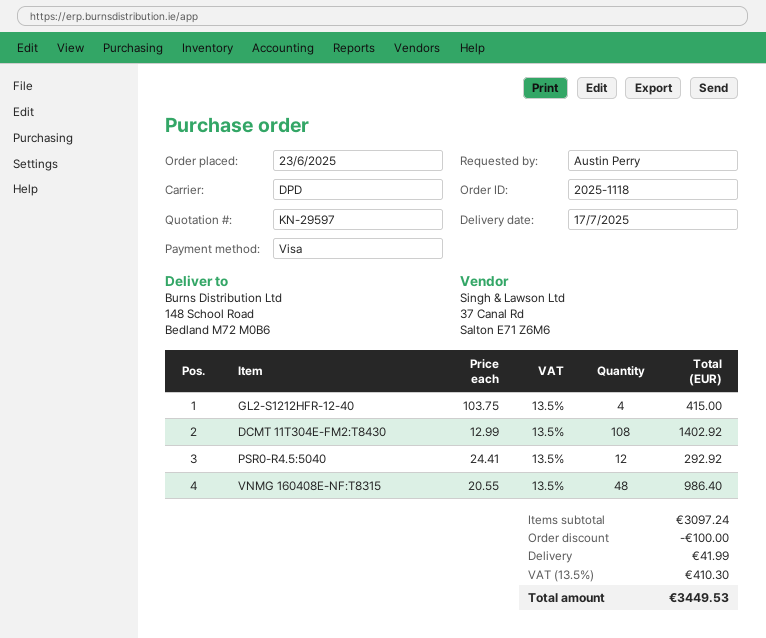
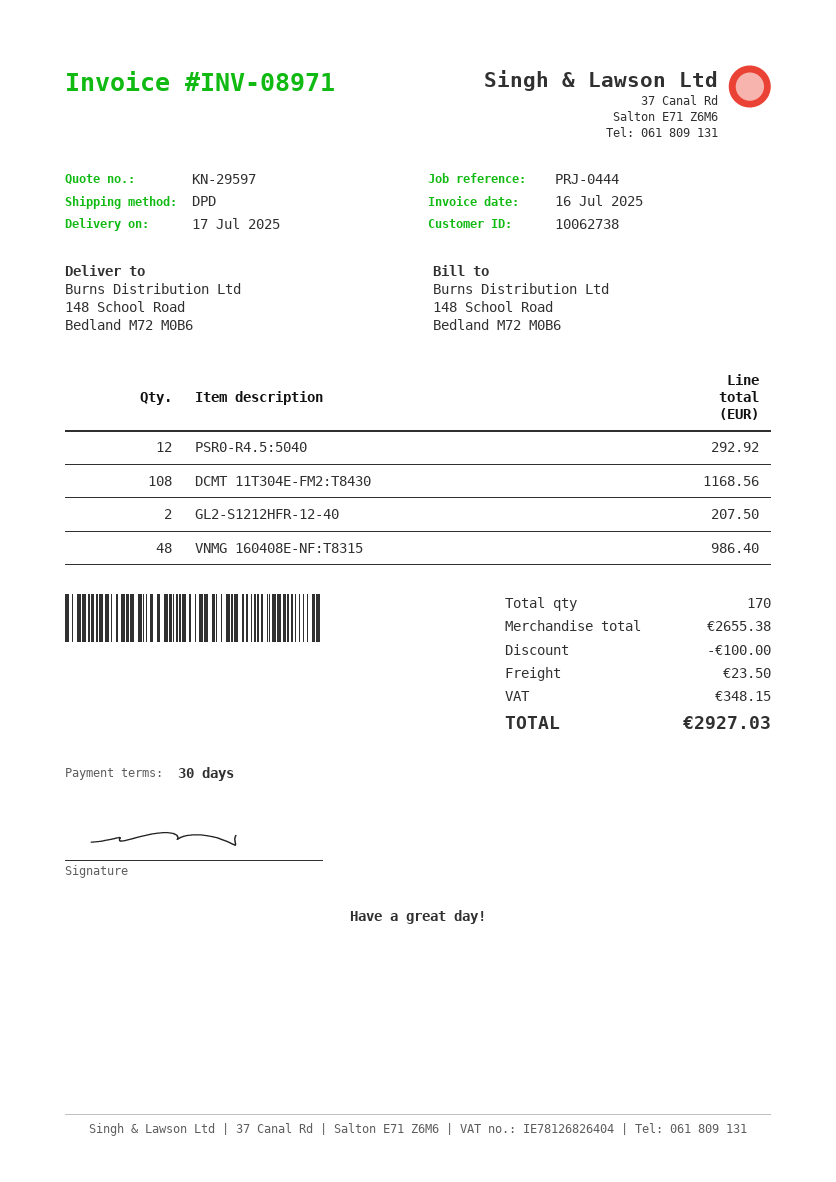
GL2-S1212HFR-12-40: 4 for 415.00 -> 2 for 207.50
DCMT 11T304E-FM2:T8430: 108 for 1402.92 -> 108 for 1168.56
subtotal: 3097.24 -> 2655.38
shipping: 41.99 -> 23.50
tax: 410.30 -> 348.15
total: 3449.53 -> 2927.03

